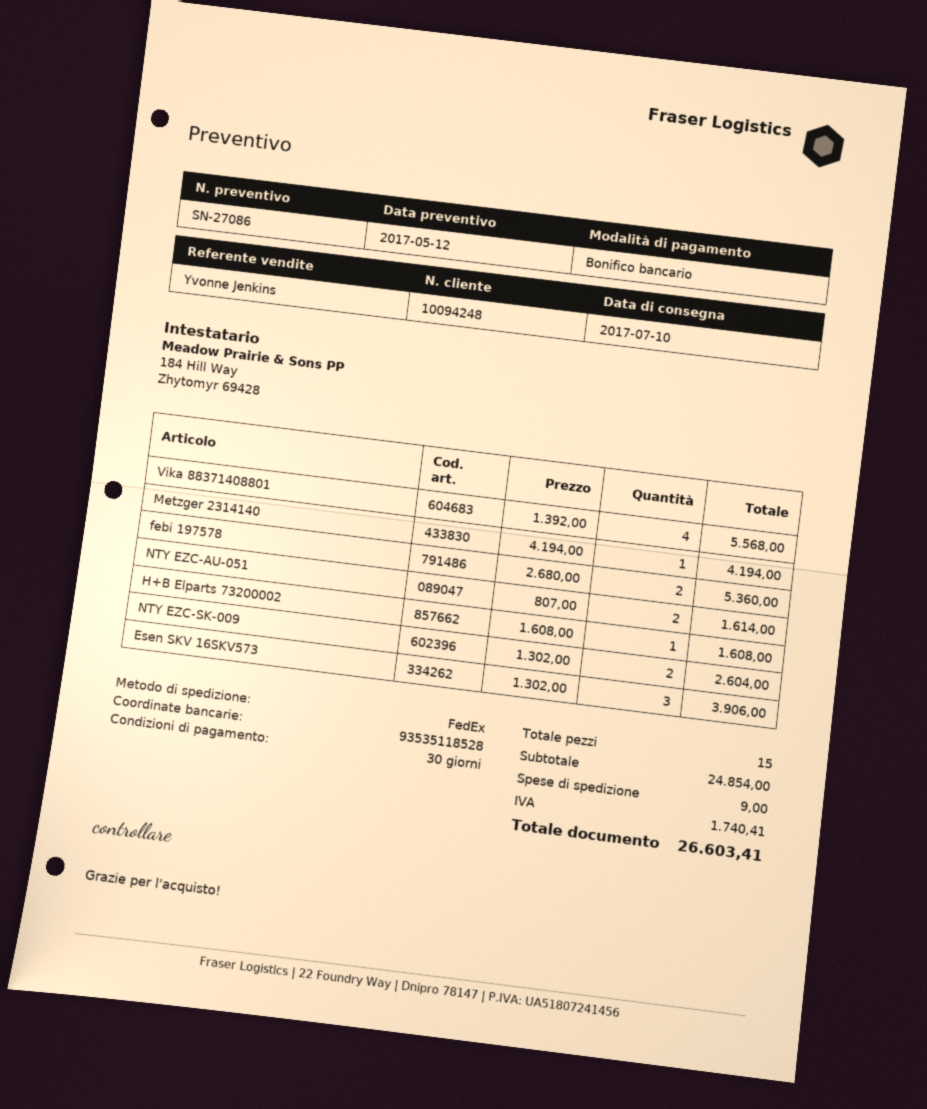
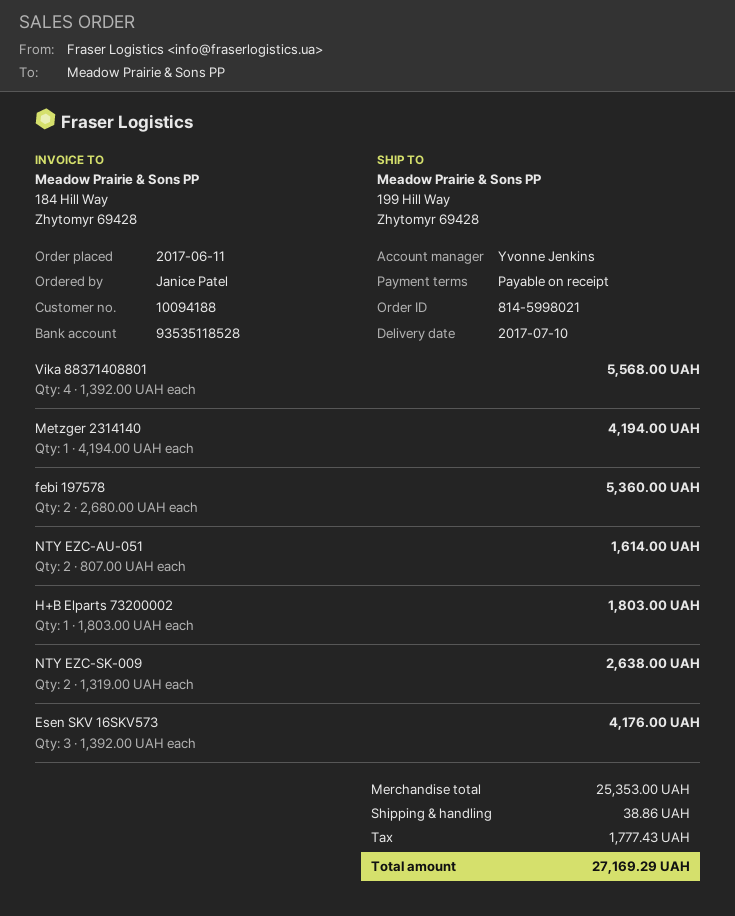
payment terms: 30 days -> on receipt
customer number: 10094248 -> 10094188
H+B Elparts 73200002: 1 x 1608.00 = 1608.00 -> 1 x 1803.00 = 1803.00
NTY EZC-SK-009: 2 x 1302.00 = 2604.00 -> 2 x 1319.00 = 2638.00
Esen SKV 16SKV573: 3 x 1302.00 = 3906.00 -> 3 x 1392.00 = 4176.00
subtotal: 24854.00 -> 25353.00
shipping: 9.00 -> 38.86
tax: 1740.41 -> 1777.43
total: 26603.41 -> 27169.29

